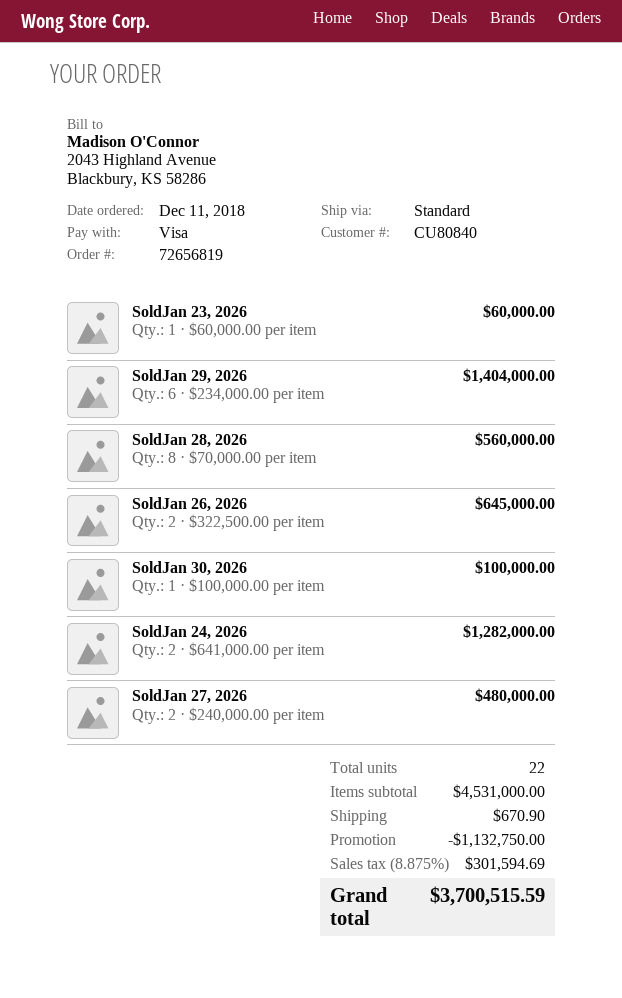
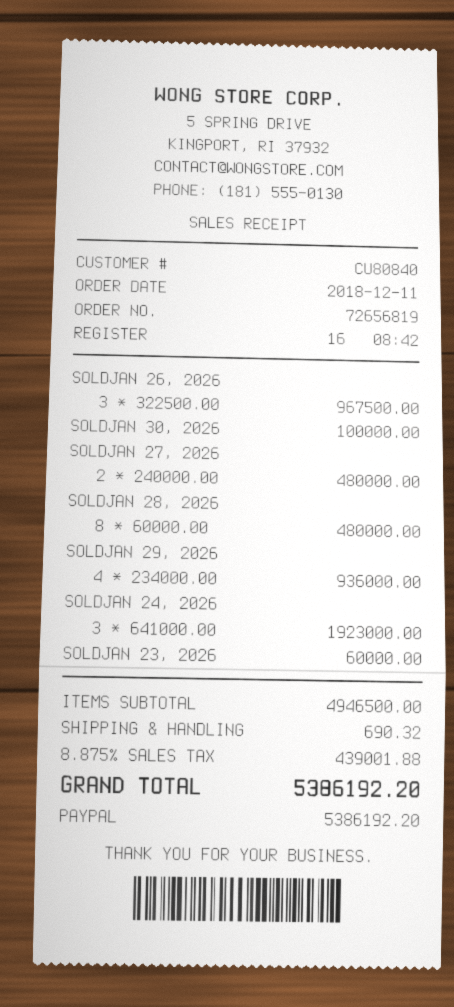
payment method: Visa -> PayPal
SoldJan 29, 2026: 6 x 234000.00 = 1404000.00 -> 4 x 234000.00 = 936000.00
SoldJan 28, 2026: 8 x 70000.00 = 560000.00 -> 8 x 60000.00 = 480000.00
SoldJan 26, 2026: 2 x 322500.00 = 645000.00 -> 3 x 322500.00 = 967500.00
SoldJan 24, 2026: 2 x 641000.00 = 1282000.00 -> 3 x 641000.00 = 1923000.00
subtotal: 4531000.00 -> 4946500.00
discount: 1132750.00 -> none
shipping: 670.90 -> 690.32
tax: 8.875% = 301594.69 -> 8.875% = 439001.88
total: 3700515.59 -> 5386192.20

